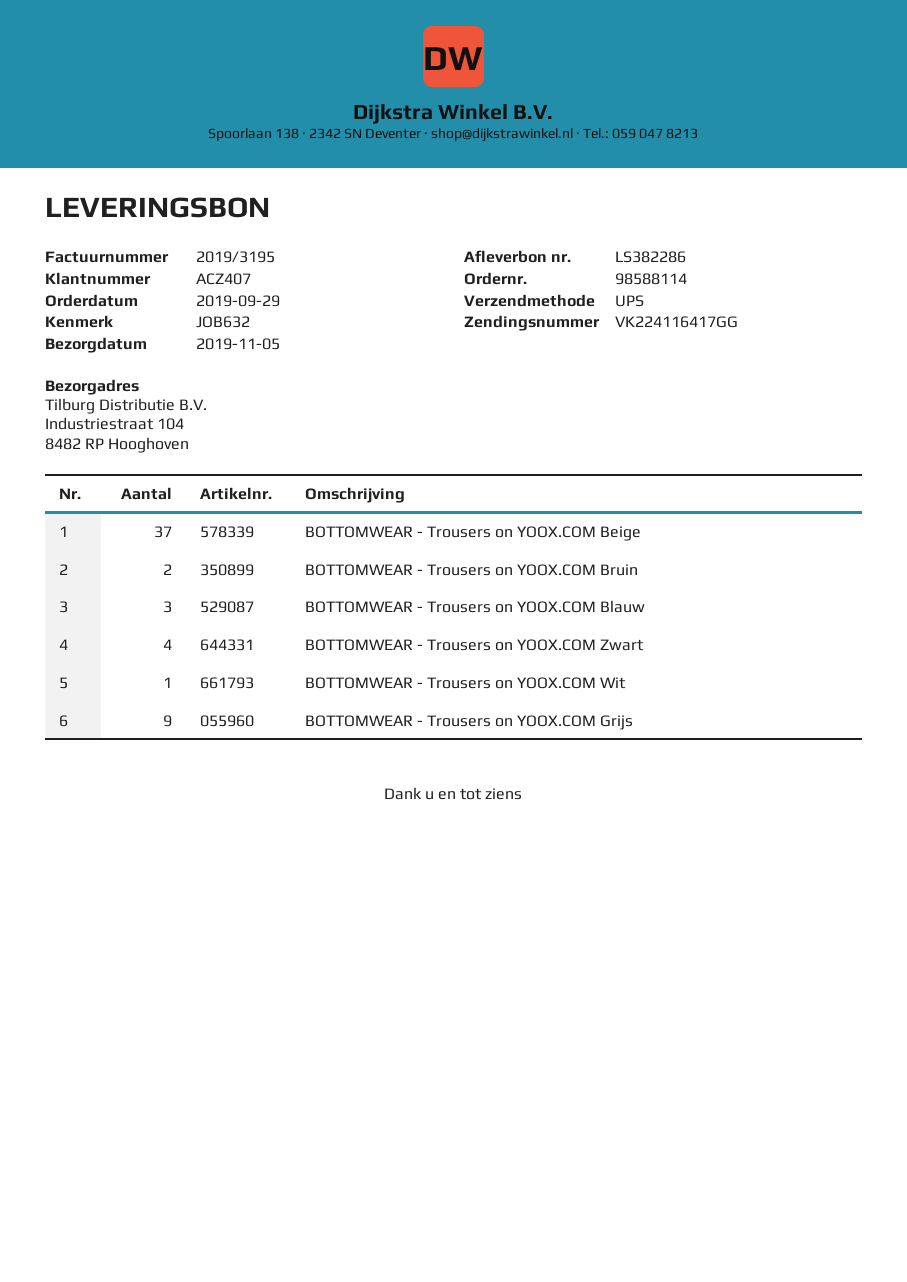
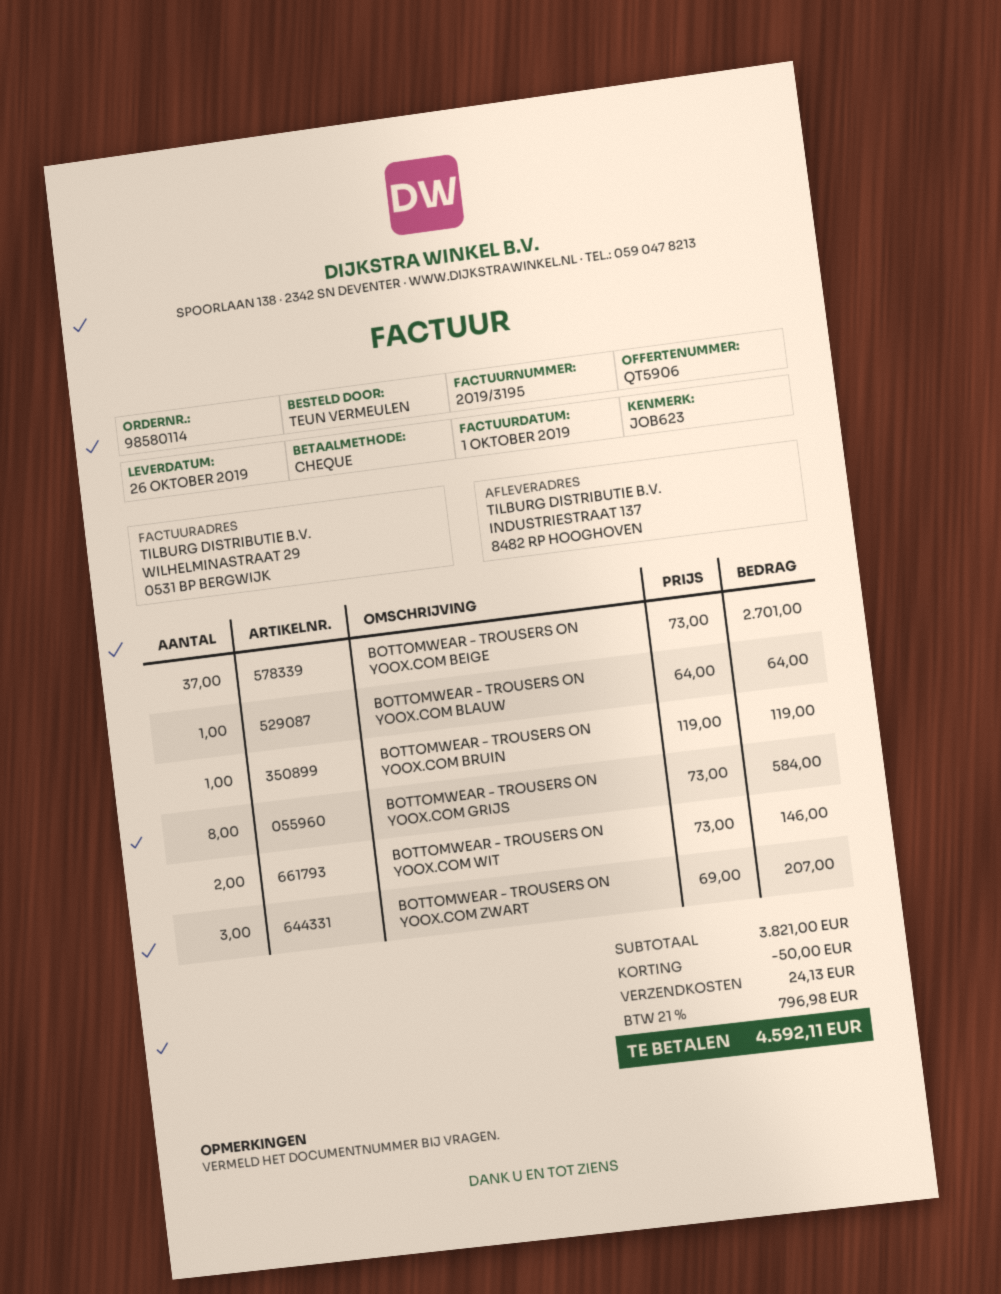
order number: 98588114 -> 98580114
delivery date: 2019-11-05 -> 2019-10-26
reference: JOB632 -> JOB623
ship to: Industriestraat 104, 8482 RP Hooghoven -> INDUSTRIESTRAAT 137, 8482 RP HOOGHOVEN
BOTTOMWEAR - Trousers on YOOX.COM Bruin: 2 -> 1
BOTTOMWEAR - Trousers on YOOX.COM Blauw: 3 -> 1
BOTTOMWEAR - Trousers on YOOX.COM Zwart: 4 -> 3
BOTTOMWEAR - Trousers on YOOX.COM Wit: 1 -> 2
BOTTOMWEAR - Trousers on YOOX.COM Grijs: 9 -> 8

